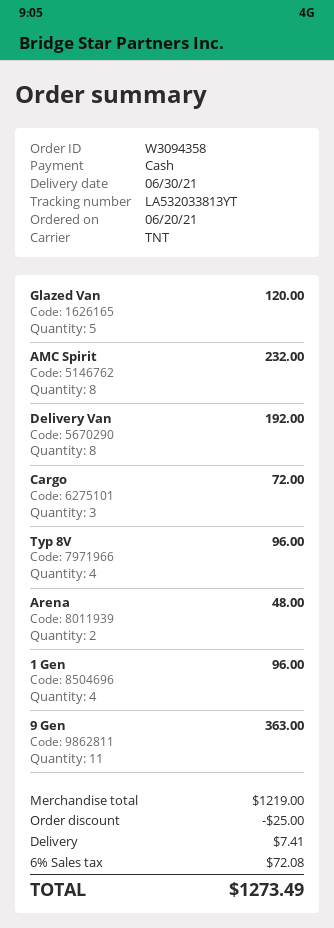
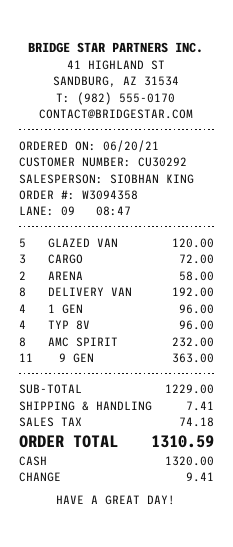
Arena: 2 for 48.00 -> 2 for 58.00
subtotal: 1219.00 -> 1229.00
discount: 25.00 -> none
tax: 72.08 -> 74.18
total: 1273.49 -> 1310.59

